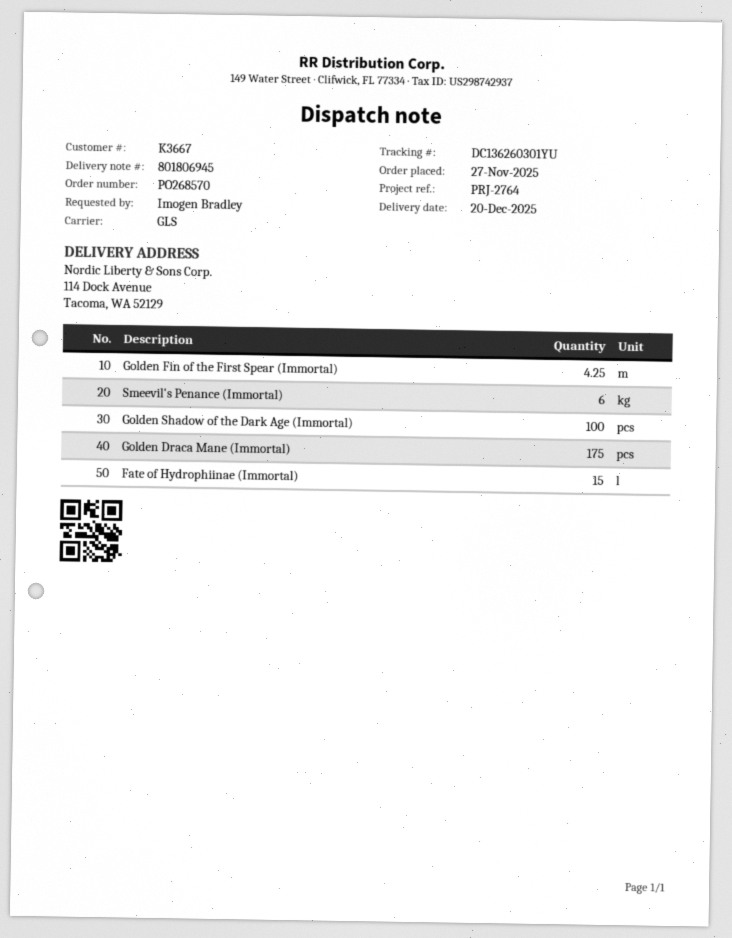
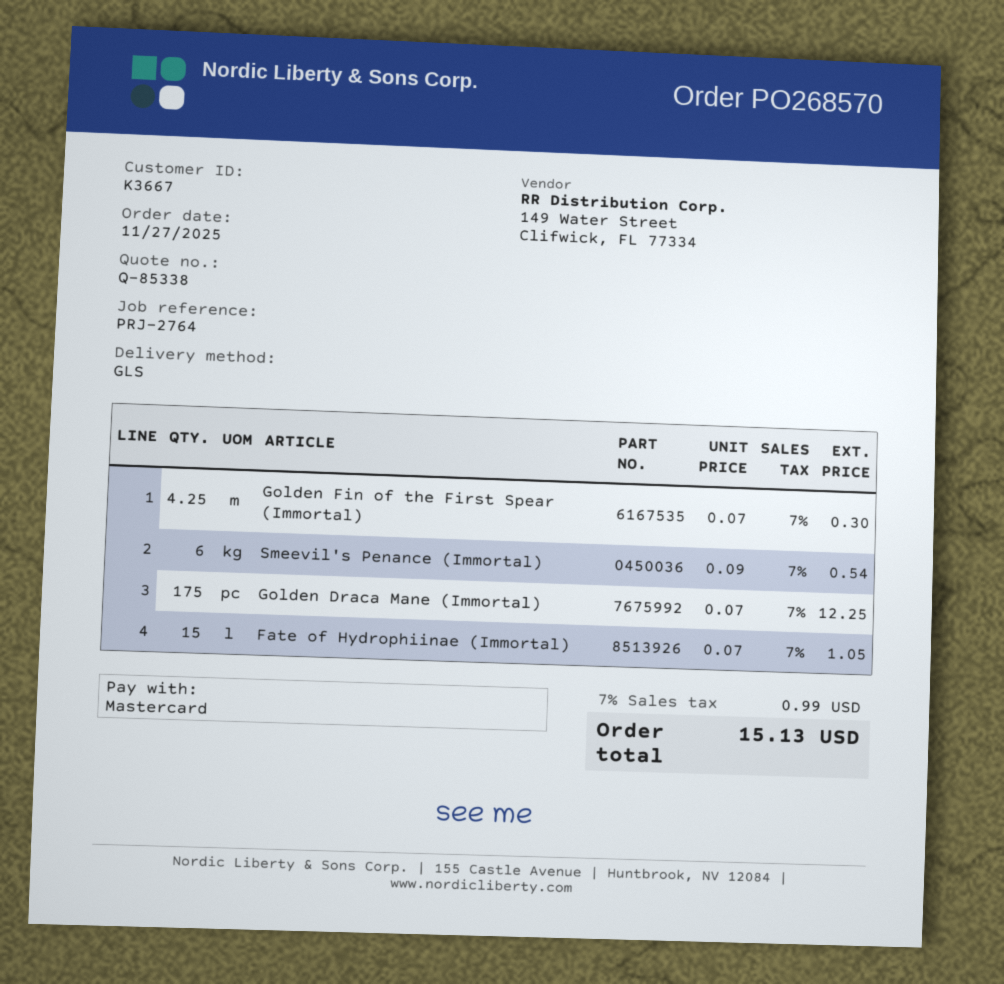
Golden Shadow of the Dark Age (Immortal): 100 -> none

